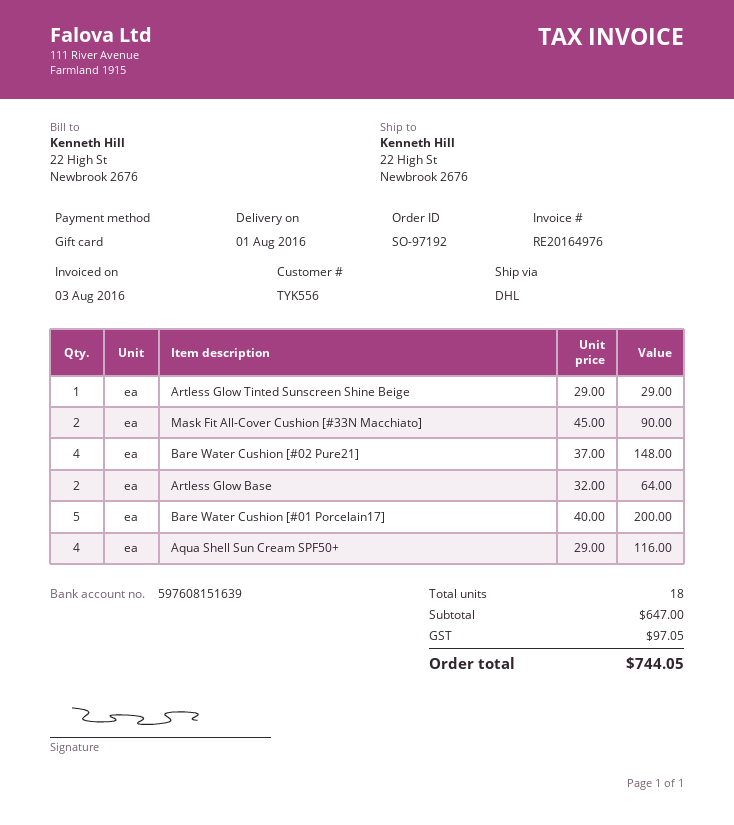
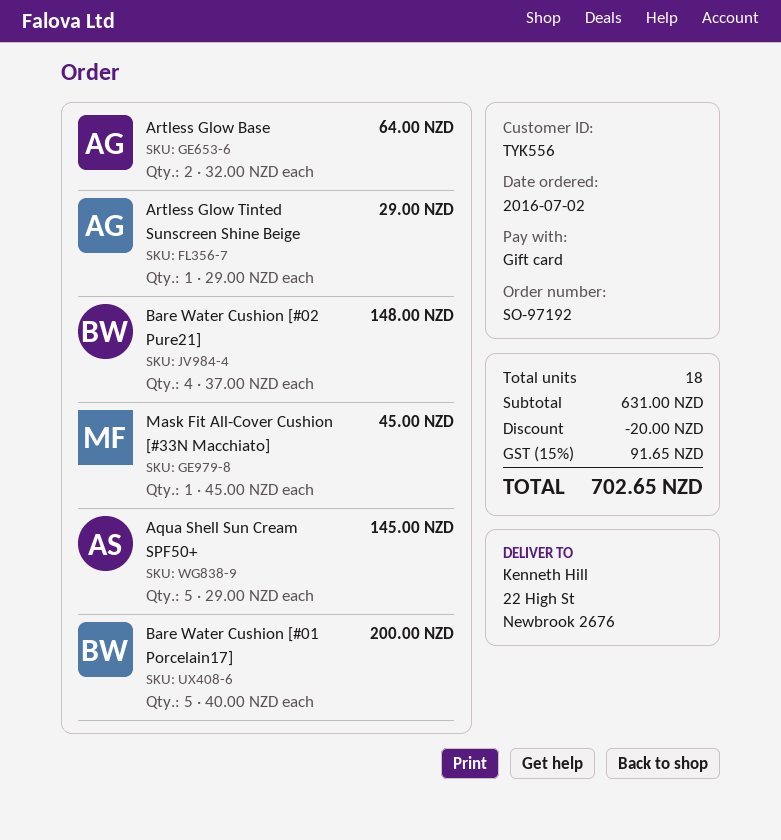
Mask Fit All-Cover Cushion [#33N Macchiato]: 2 x 45.00 = 90.00 -> 1 x 45.00 = 45.00
Aqua Shell Sun Cream SPF50+: 4 x 29.00 = 116.00 -> 5 x 29.00 = 145.00
subtotal: 647.00 -> 631.00
discount: none -> 20.00
tax: 97.05 -> 91.65
total: 744.05 -> 702.65

